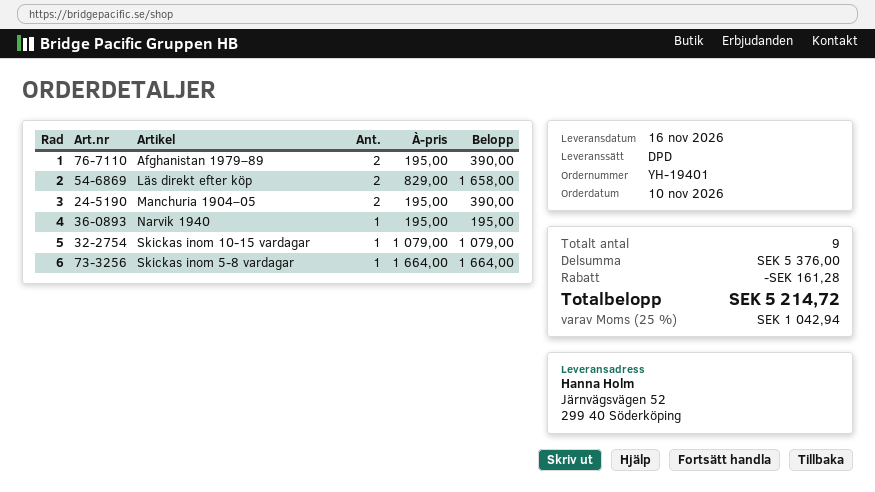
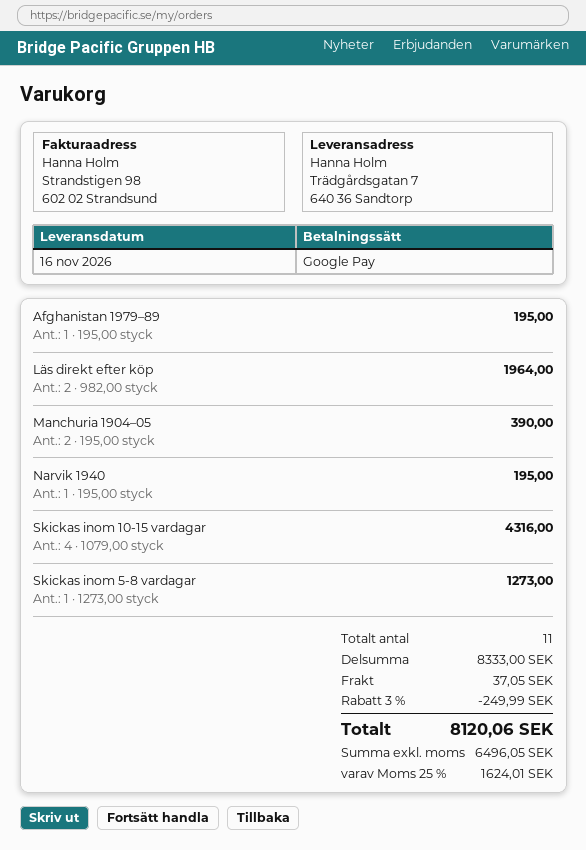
ship to: Järnvägsvägen 52, 299 40 Söderköping -> Trädgårdsgatan 7, 640 36 Sandtorp
Afghanistan 1979–89: 2 x 195.00 = 390.00 -> 1 x 195.00 = 195.00
Läs direkt efter köp: 2 x 829.00 = 1658.00 -> 2 x 982.00 = 1964.00
Skickas inom 10-15 vardagar: 1 x 1079.00 = 1079.00 -> 4 x 1079.00 = 4316.00
Skickas inom 5-8 vardagar: 1 x 1664.00 = 1664.00 -> 1 x 1273.00 = 1273.00
total quantity: 9 -> 11
subtotal: 5376.00 -> 8333.00
discount: 161.28 -> 249.99
shipping: none -> 37.05
tax: 25% = 1042.94 -> 25% = 1624.01
total: 5214.72 -> 8120.06

